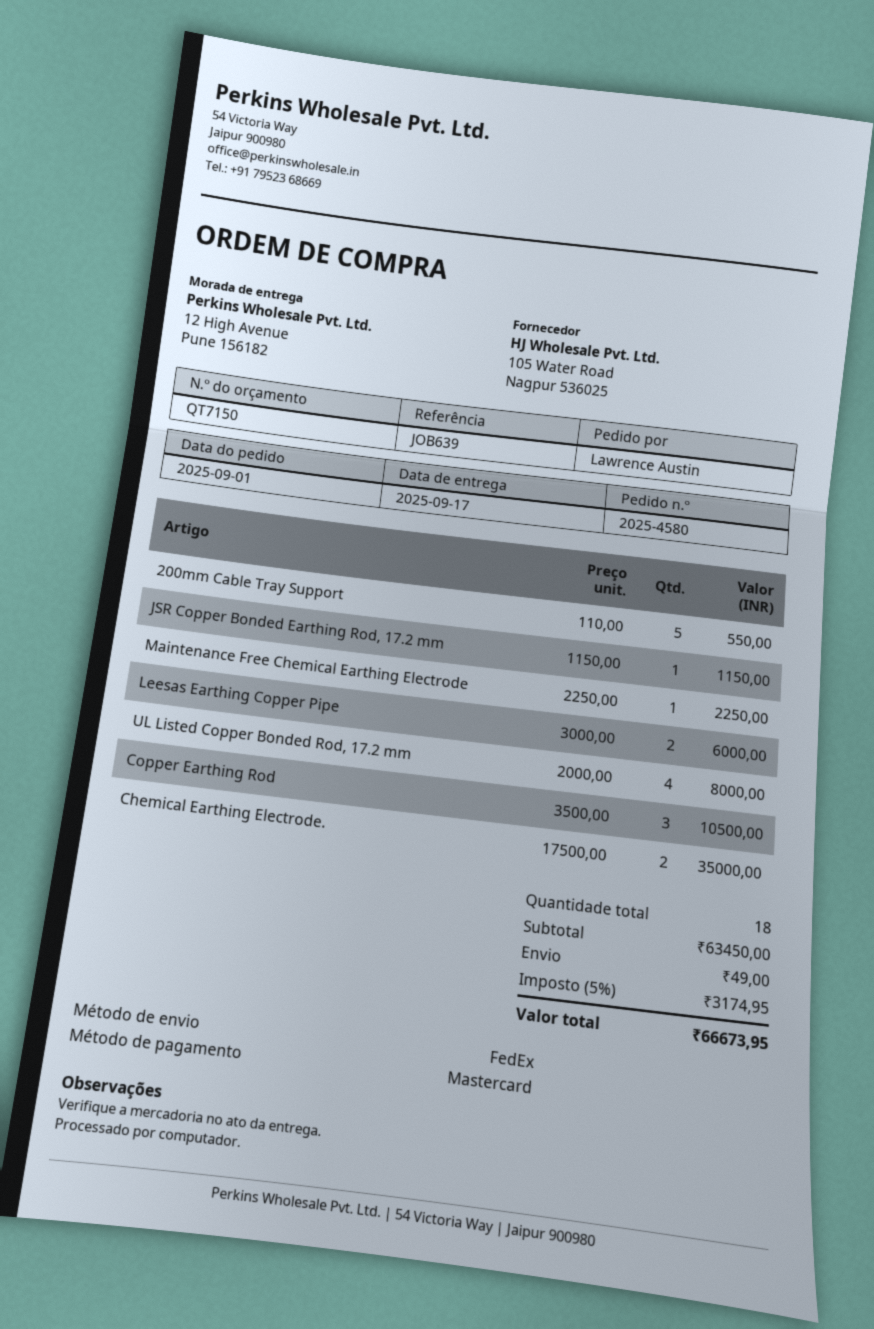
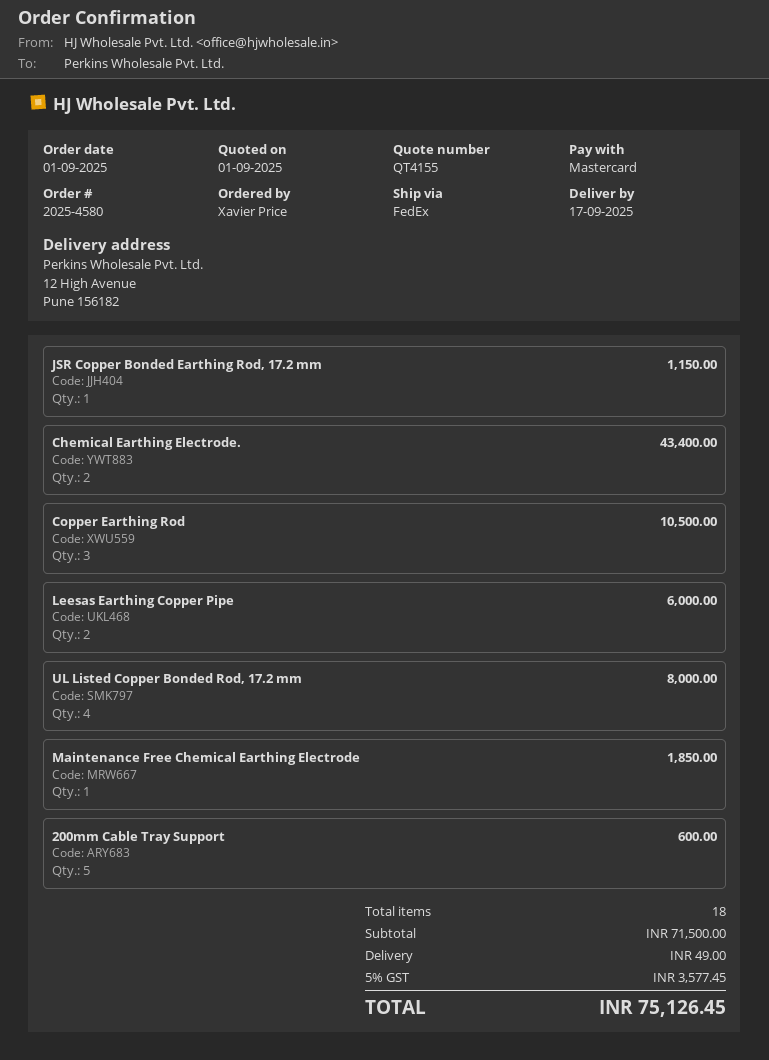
quote number: QT7150 -> QT4155
ordered by: Lawrence Austin -> Xavier Price
200mm Cable Tray Support: 5 for 550.00 -> 5 for 600.00
Maintenance Free Chemical Earthing Electrode: 1 for 2250.00 -> 1 for 1850.00
Chemical Earthing Electrode.: 2 for 35000.00 -> 2 for 43400.00
subtotal: 63450.00 -> 71500.00
tax: 5% = 3174.95 -> 5% = 3577.45
total: 66673.95 -> 75126.45

